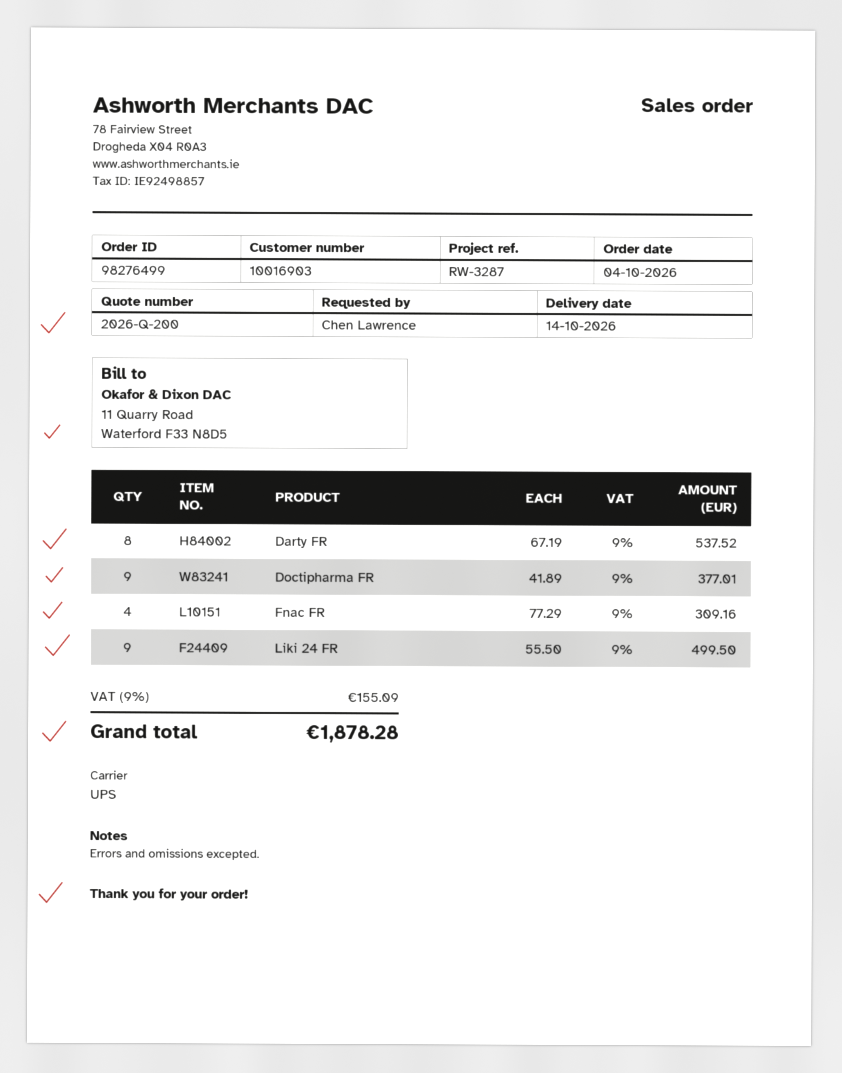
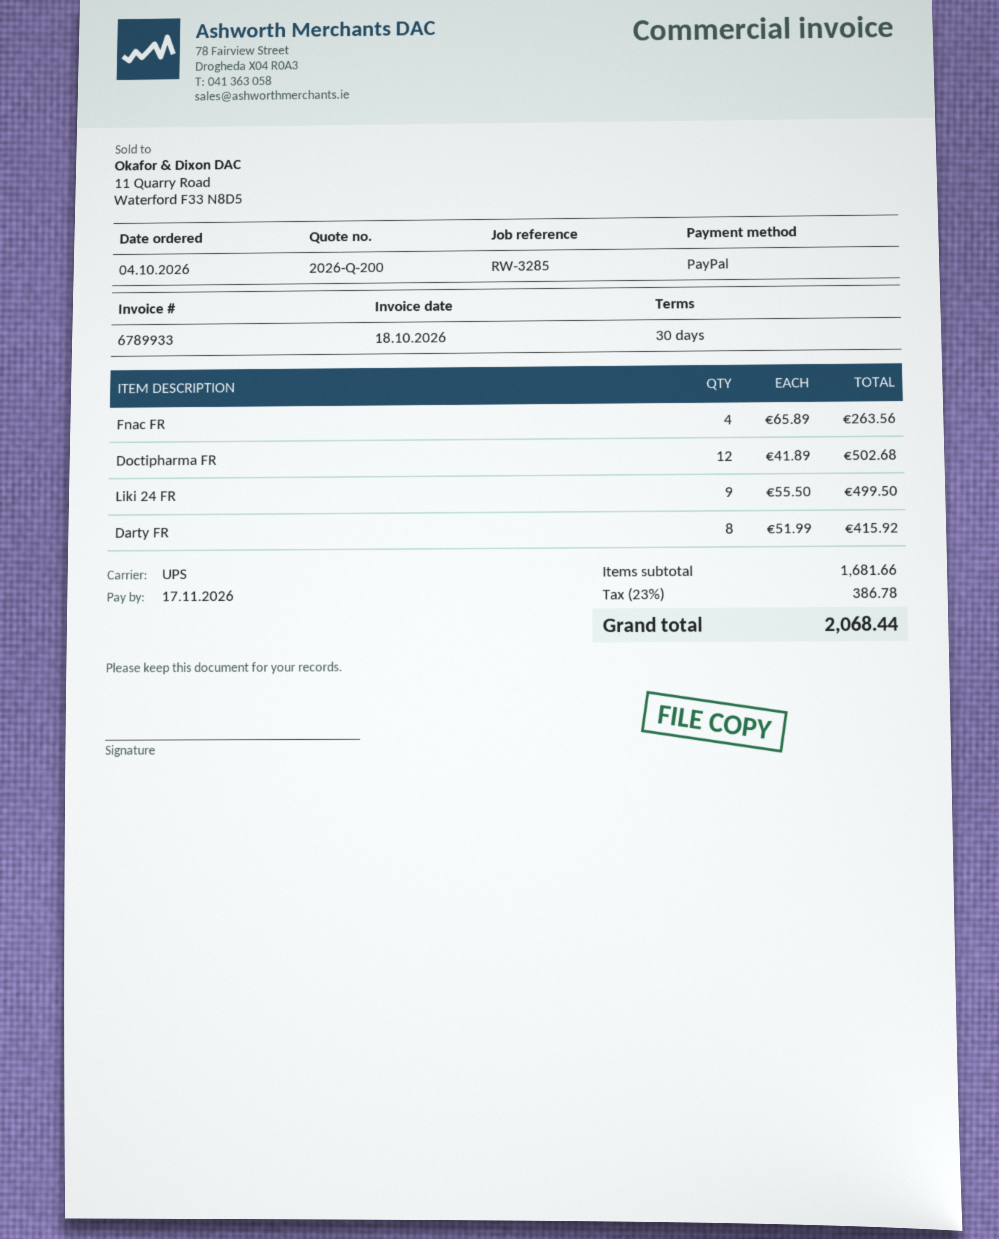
reference: RW-3287 -> RW-3285
Darty FR: 8 x 67.19 = 537.52 -> 8 x 51.99 = 415.92
Doctipharma FR: 9 x 41.89 = 377.01 -> 12 x 41.89 = 502.68
Fnac FR: 4 x 77.29 = 309.16 -> 4 x 65.89 = 263.56
tax: 9% = 155.09 -> 23% = 386.78
total: 1878.28 -> 2068.44

